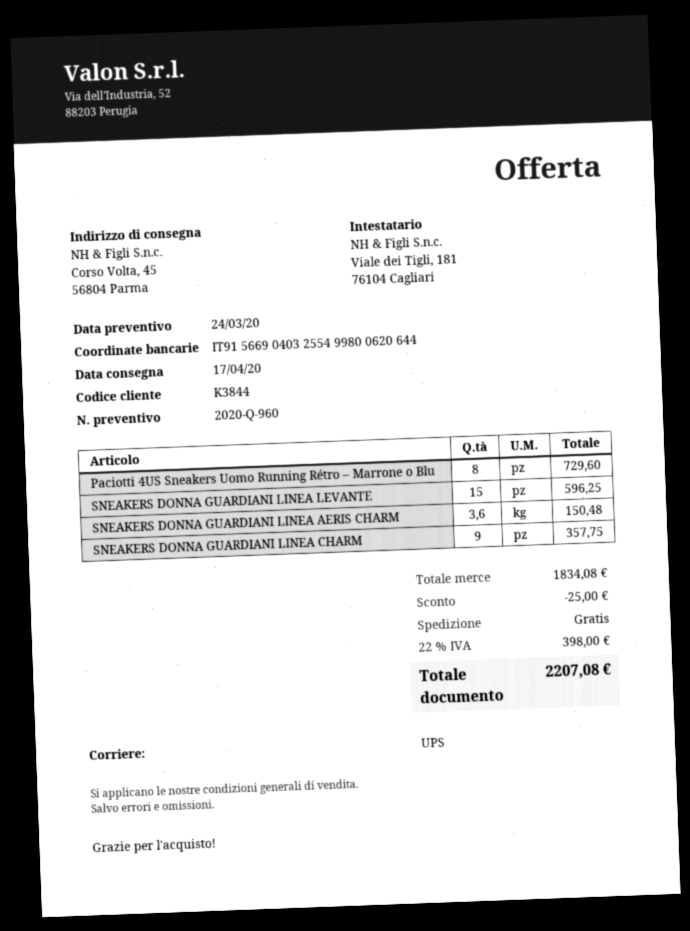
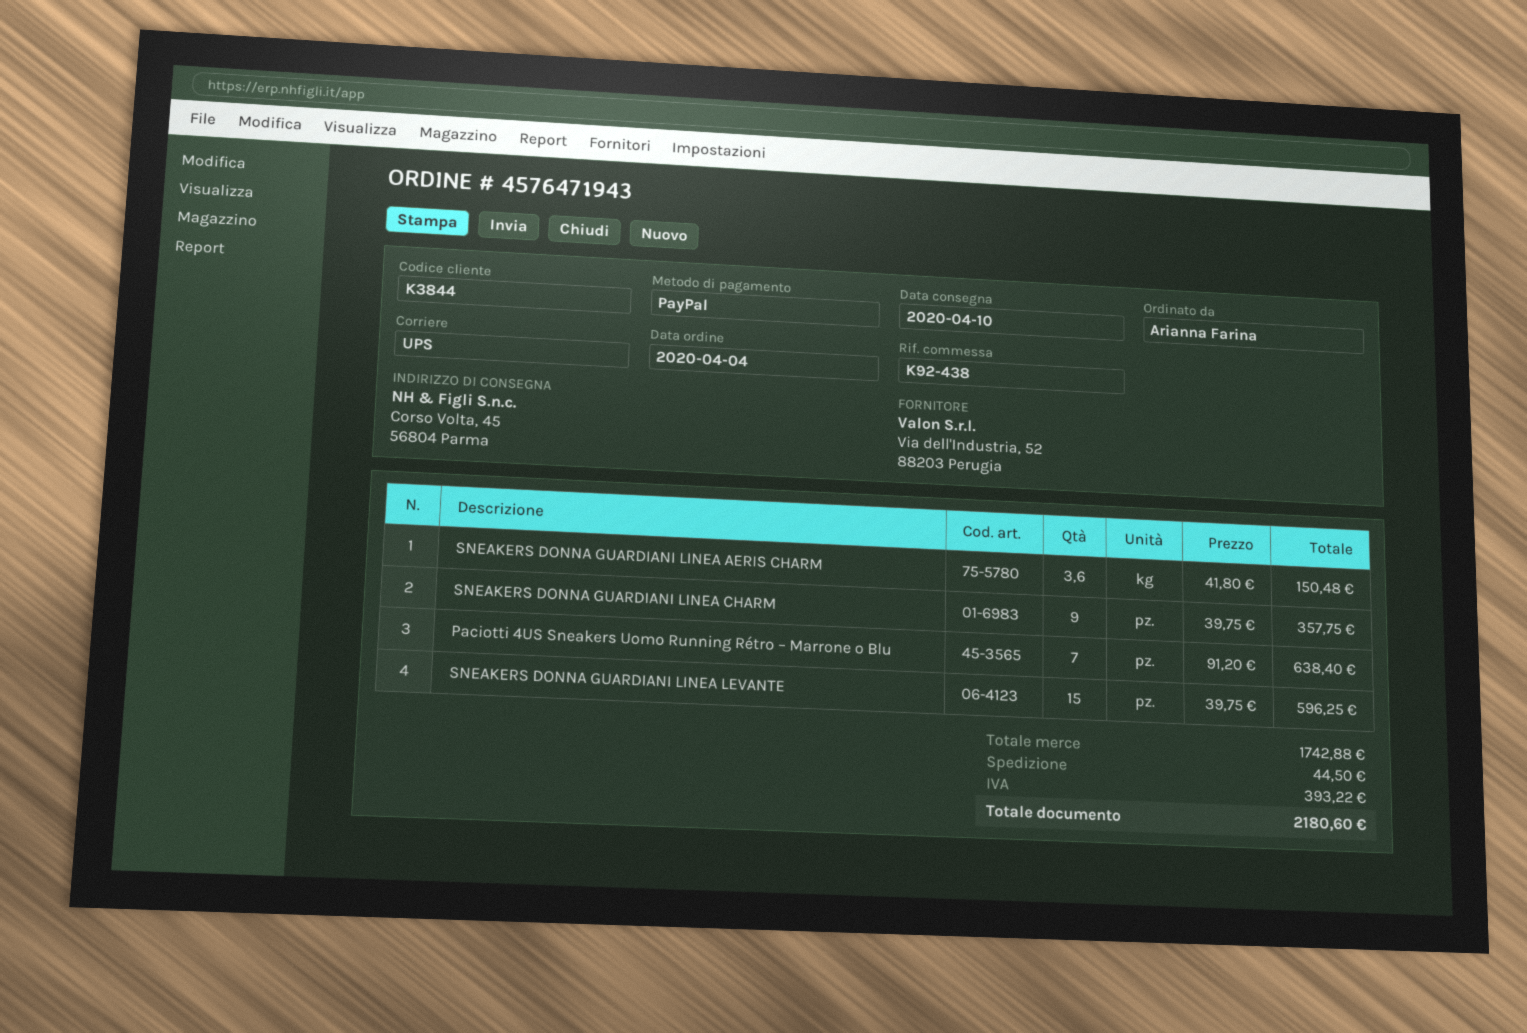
delivery date: 2020-04-17 -> 2020-04-10
Paciotti 4US Sneakers Uomo Running Rétro – Marrone o Blu: 8 for 729.60 -> 7 for 638.40
subtotal: 1834.08 -> 1742.88
discount: 25.00 -> none
shipping: 0.00 -> 44.50
tax: 398.00 -> 393.22
total: 2207.08 -> 2180.60

